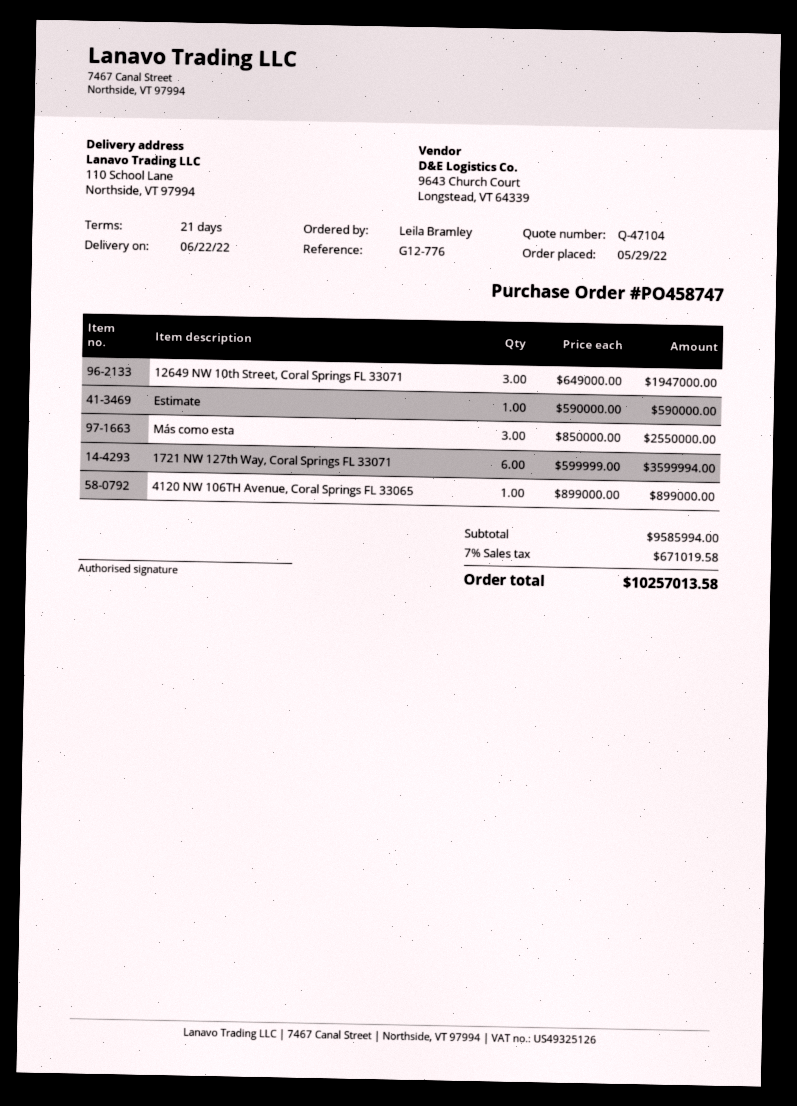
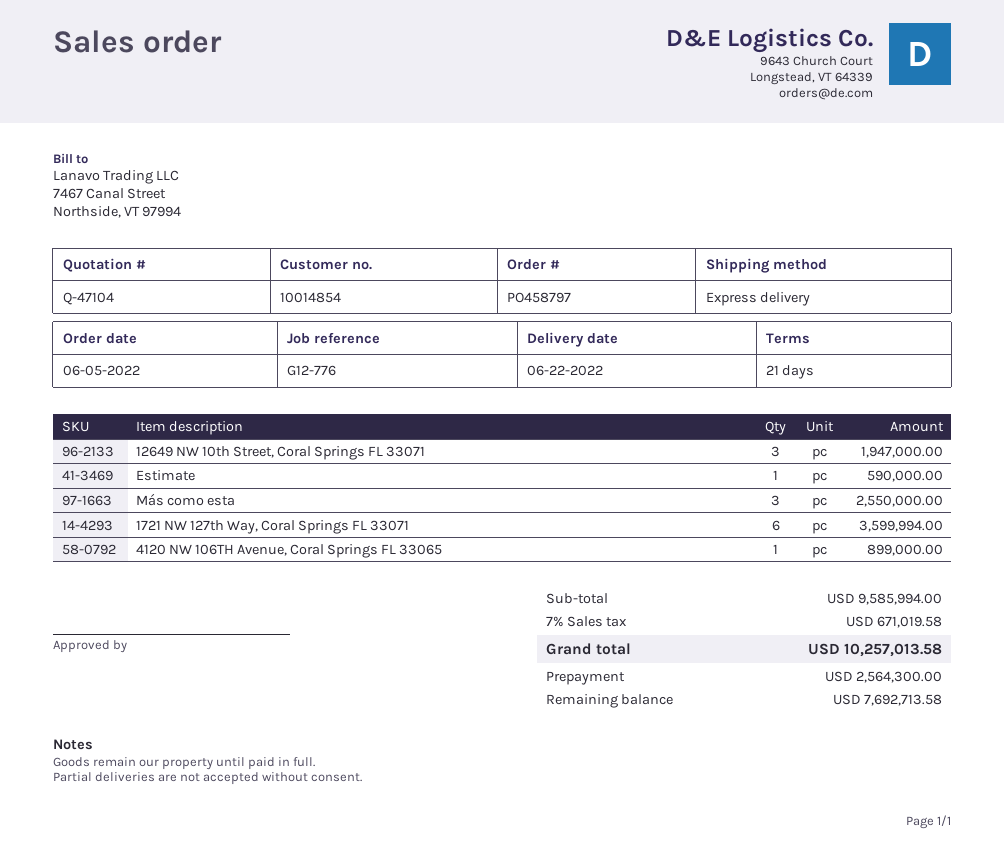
order number: PO458747 -> PO458797
order date: 2022-05-29 -> 2022-06-05

